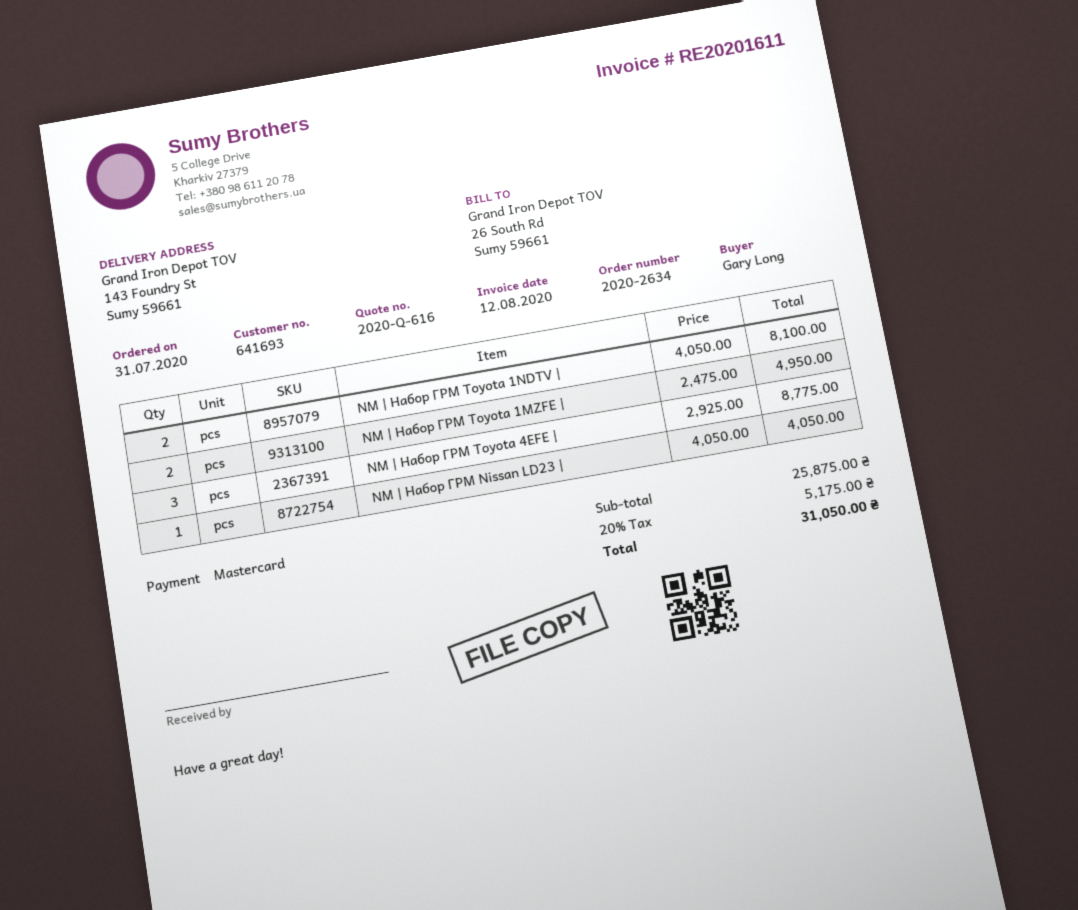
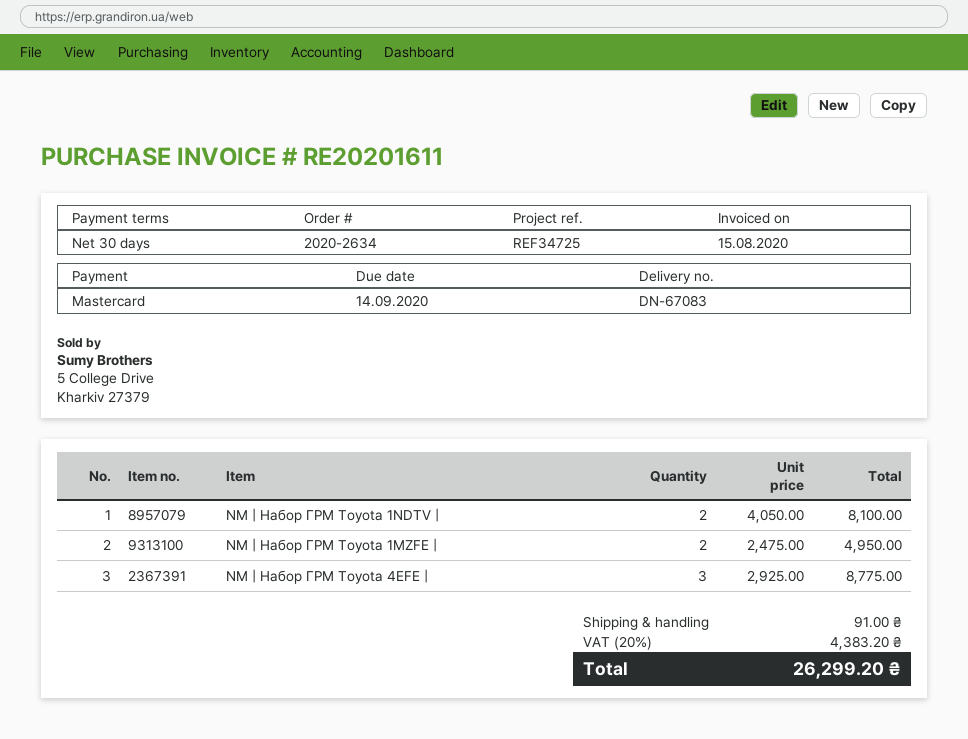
invoice date: 2020-08-12 -> 2020-08-15
NM | Набор ГРМ Nissan LD23 |: 1 x 4050.00 = 4050.00 -> none
shipping: none -> 91.00
tax: 20% = 5175.00 -> 20% = 4383.20
total: 31050.00 -> 26299.20

